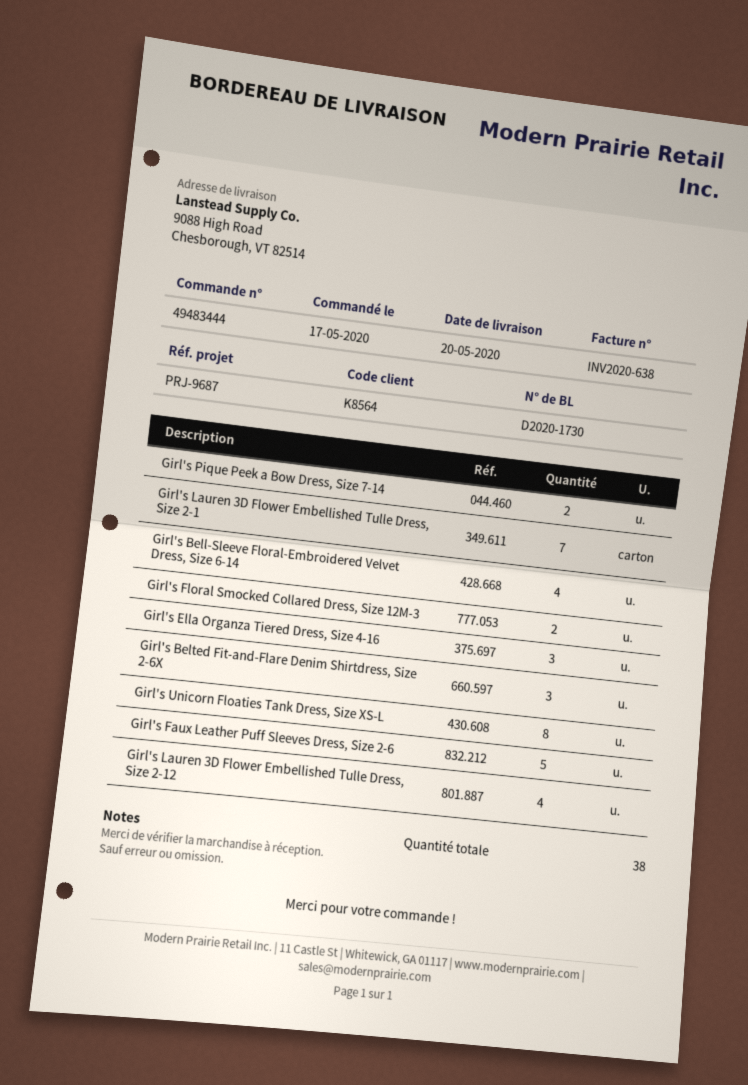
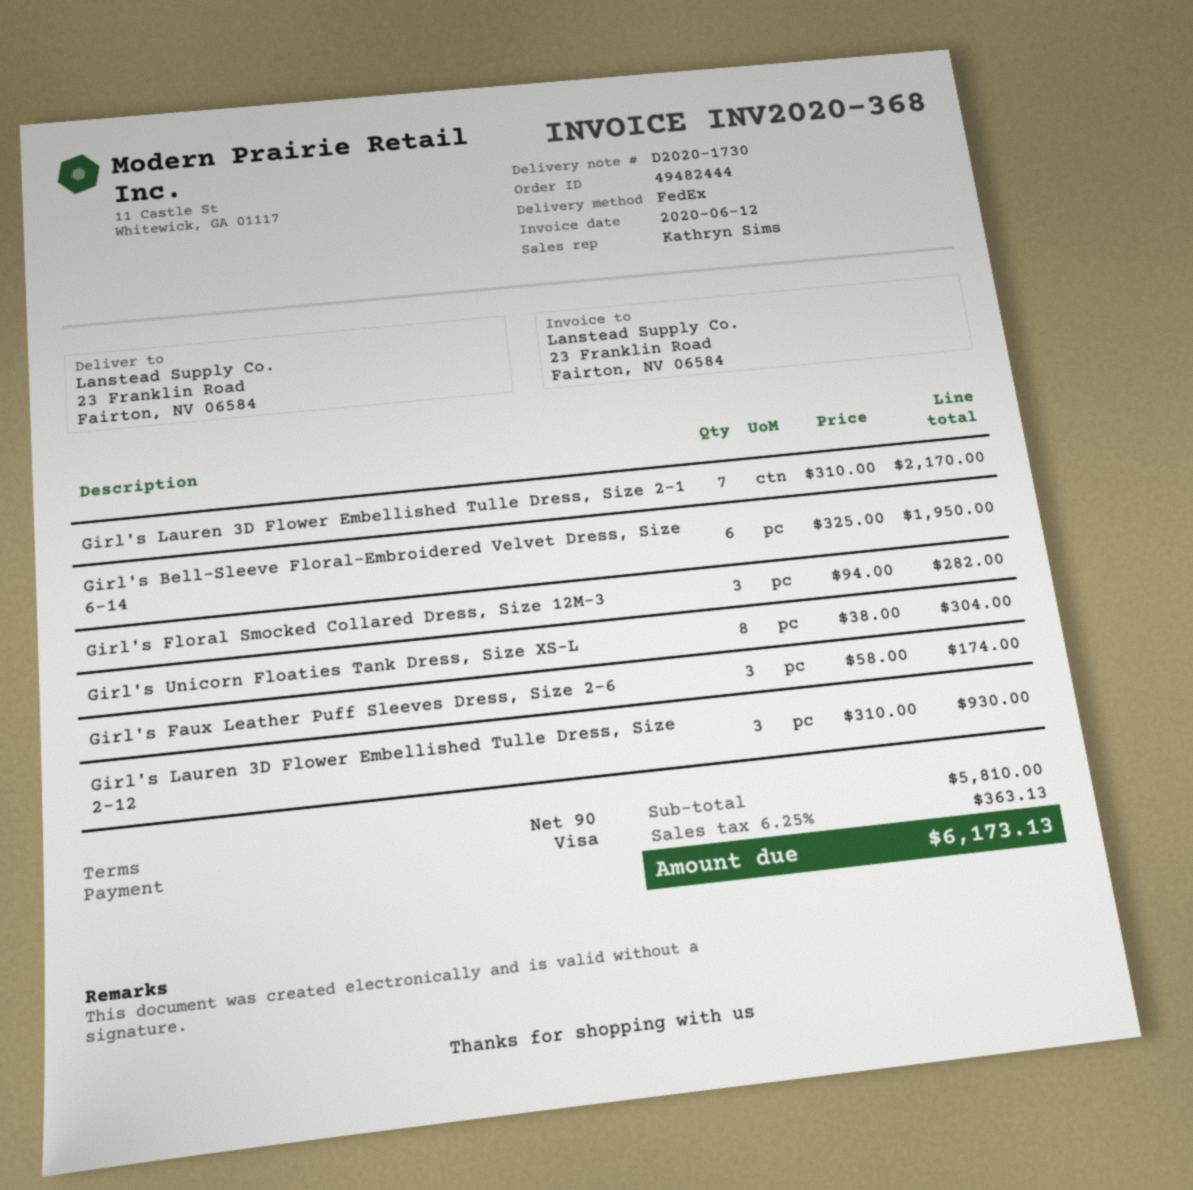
order number: 49483444 -> 49482444
invoice number: INV2020-638 -> INV2020-368
ship to: 9088 High Road, Chesborough, VT 82514 -> 23 Franklin Road, Fairton, NV 06584
Girl's Pique Peek a Bow Dress, Size 7-14: 2 -> none
Girl's Bell-Sleeve Floral-Embroidered Velvet Dress, Size 6-14: 4 -> 6
Girl's Floral Smocked Collared Dress, Size 12M-3: 2 -> 3
Girl's Ella Organza Tiered Dress, Size 4-16: 3 -> none
Girl's Belted Fit-and-Flare Denim Shirtdress, Size 2-6X: 3 -> none
Girl's Faux Leather Puff Sleeves Dress, Size 2-6: 5 -> 3
Girl's Lauren 3D Flower Embellished Tulle Dress, Size 2-12: 4 -> 3

